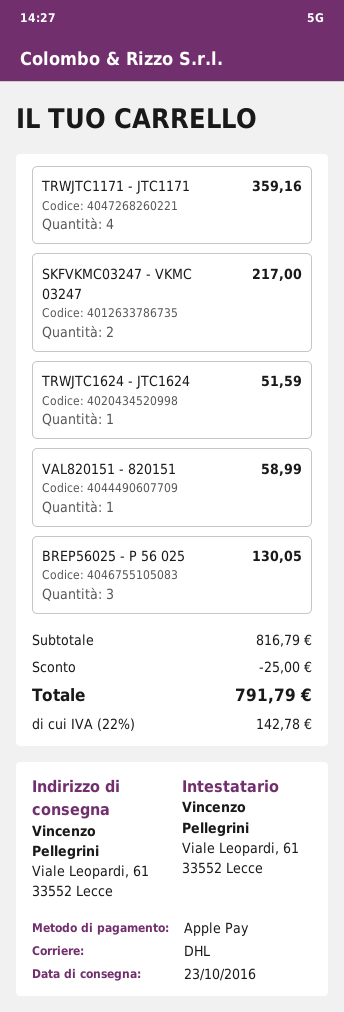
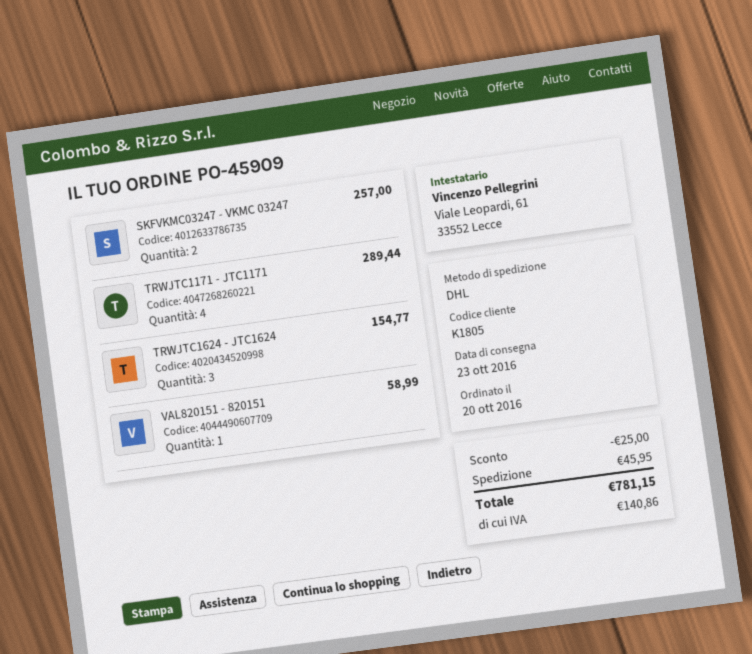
TRWJTC1171 - JTC1171: 4 for 359.16 -> 4 for 289.44
SKFVKMC03247 - VKMC 03247: 2 for 217.00 -> 2 for 257.00
TRWJTC1624 - JTC1624: 1 for 51.59 -> 3 for 154.77
BREP56025 - P 56 025: 3 for 130.05 -> none
shipping: none -> 45.95
tax: 142.78 -> 140.86
total: 791.79 -> 781.15

